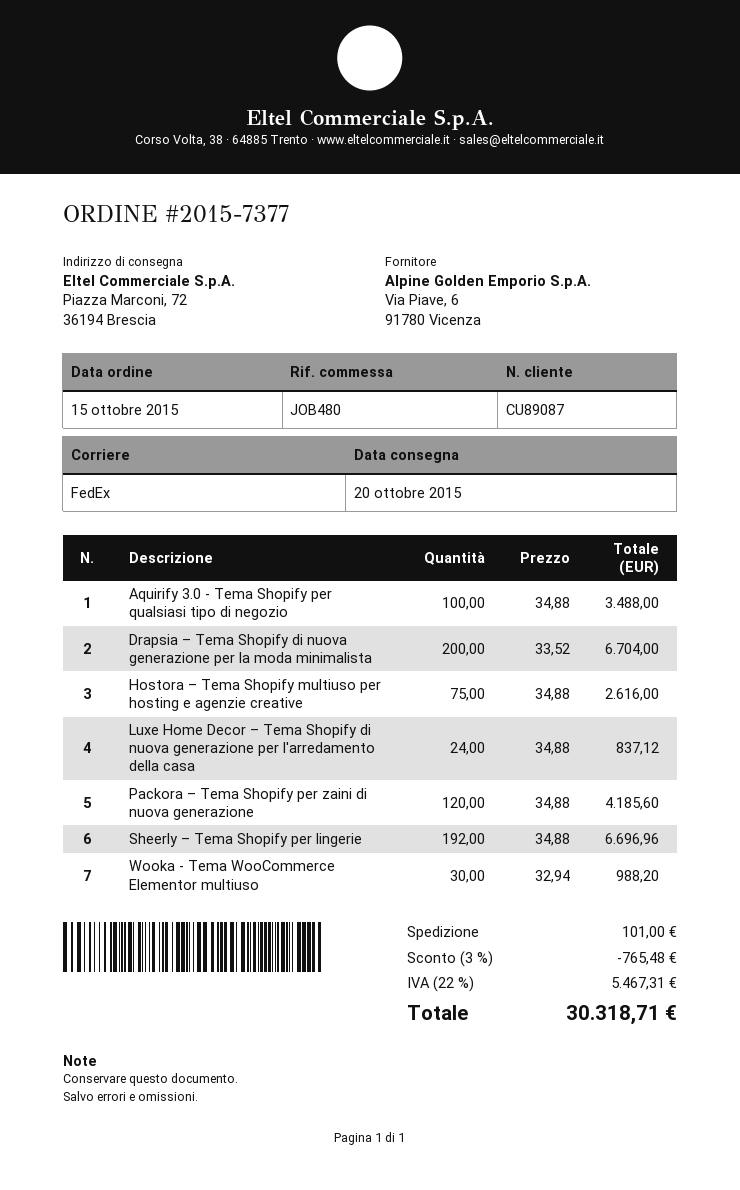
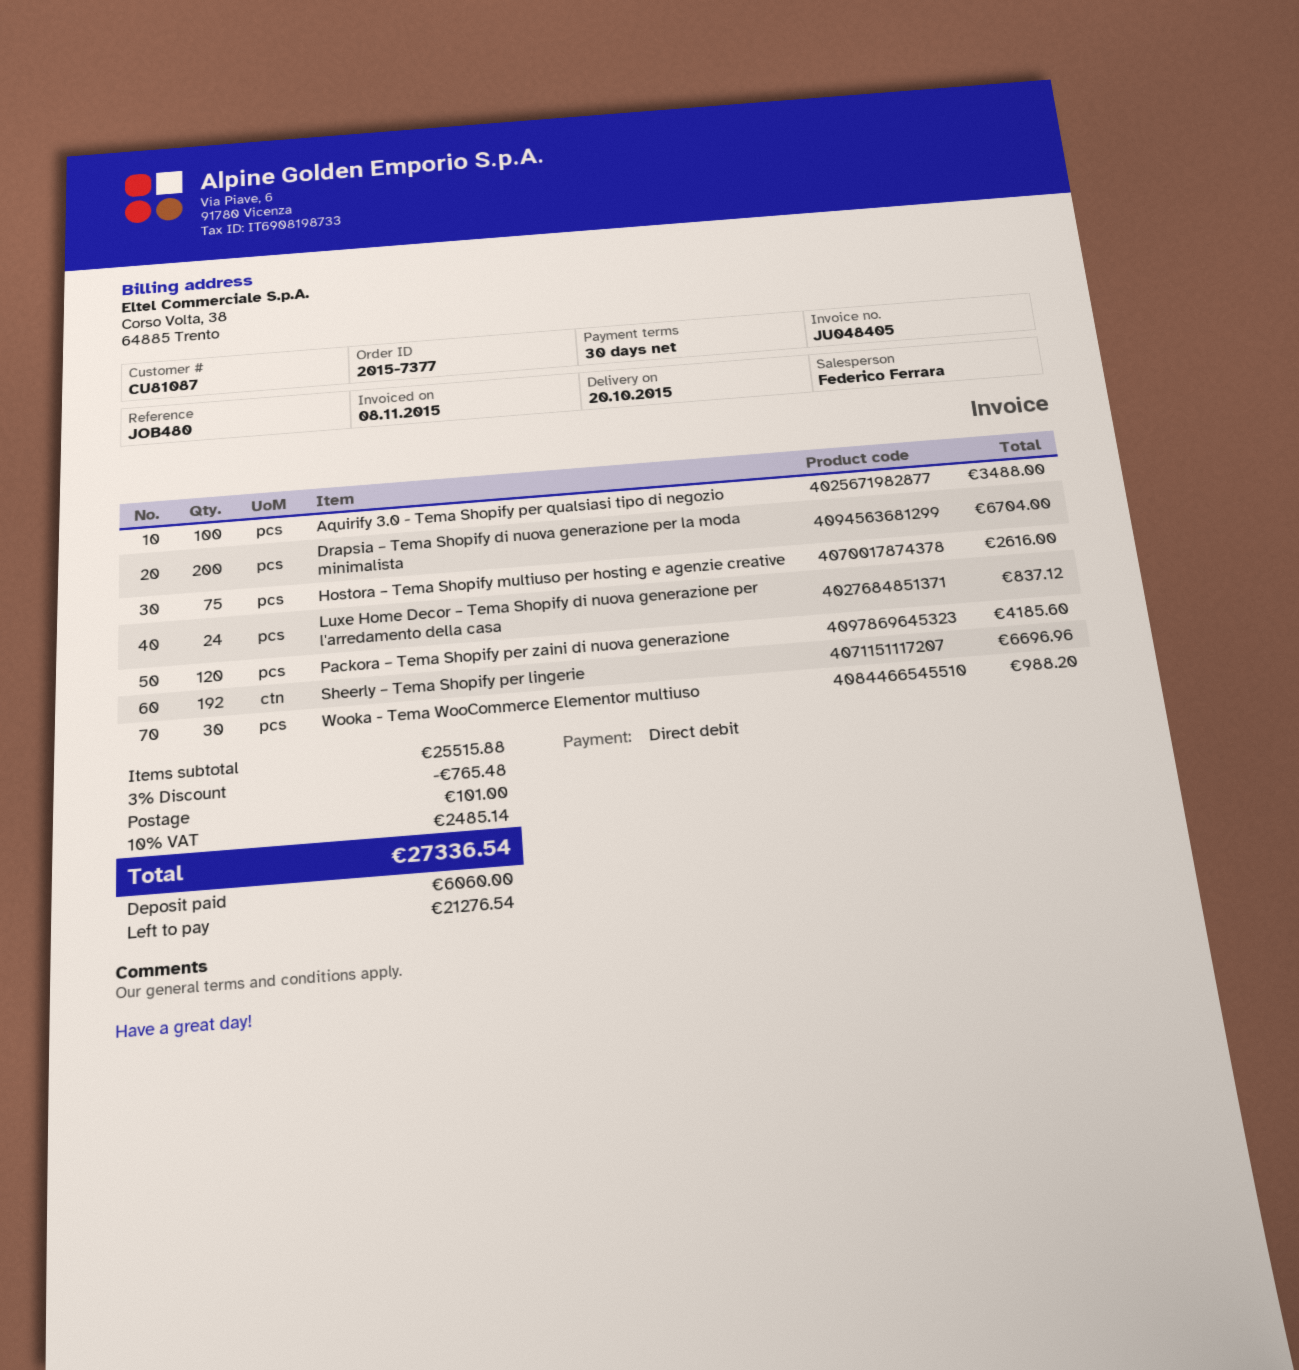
customer number: CU89087 -> CU81087
tax: 22% = 5467.31 -> 10% = 2485.14
total: 30318.71 -> 27336.54

